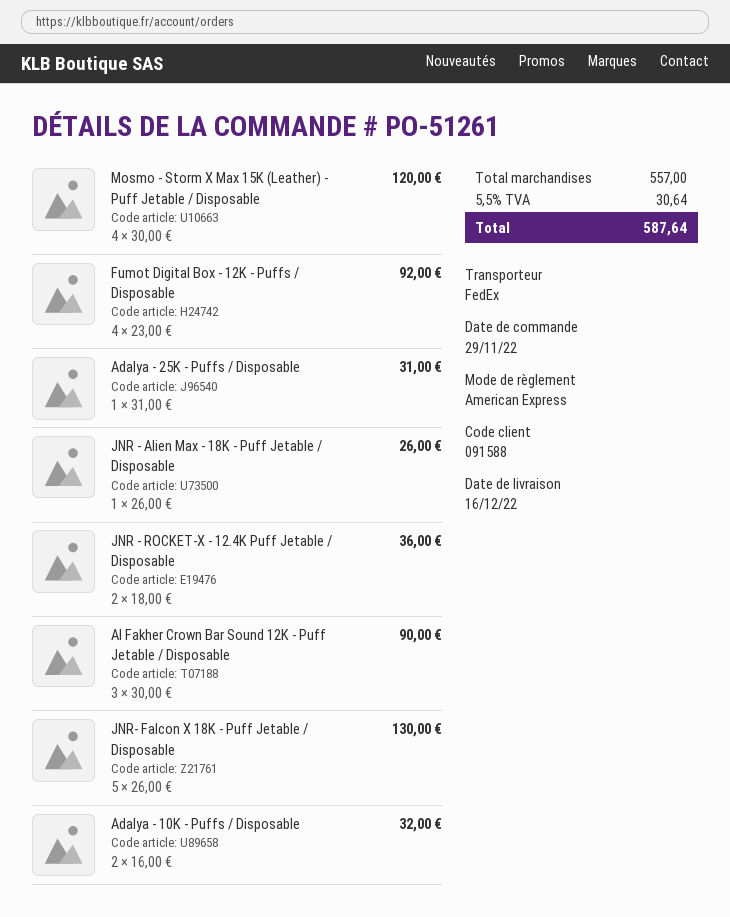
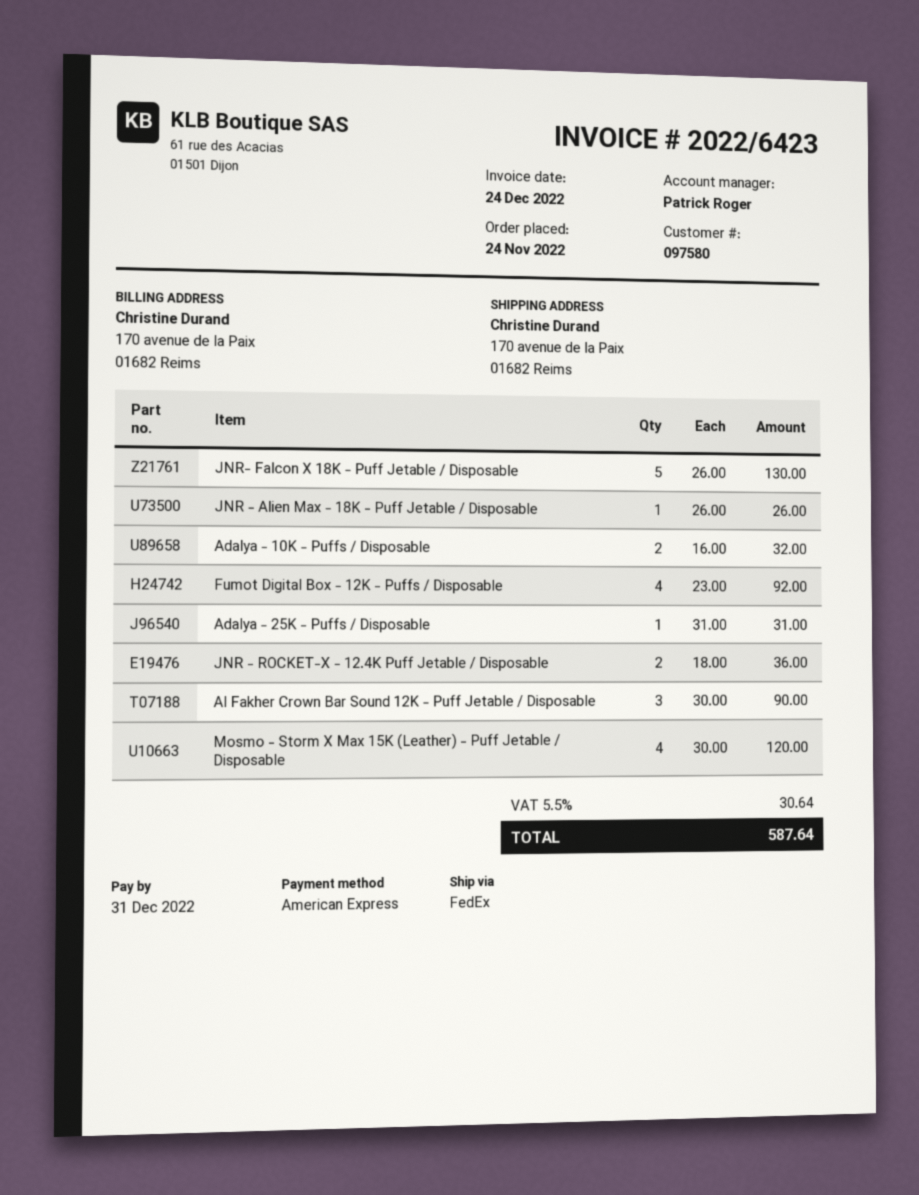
order date: 2022-11-29 -> 2022-11-24
customer number: 091588 -> 097580

